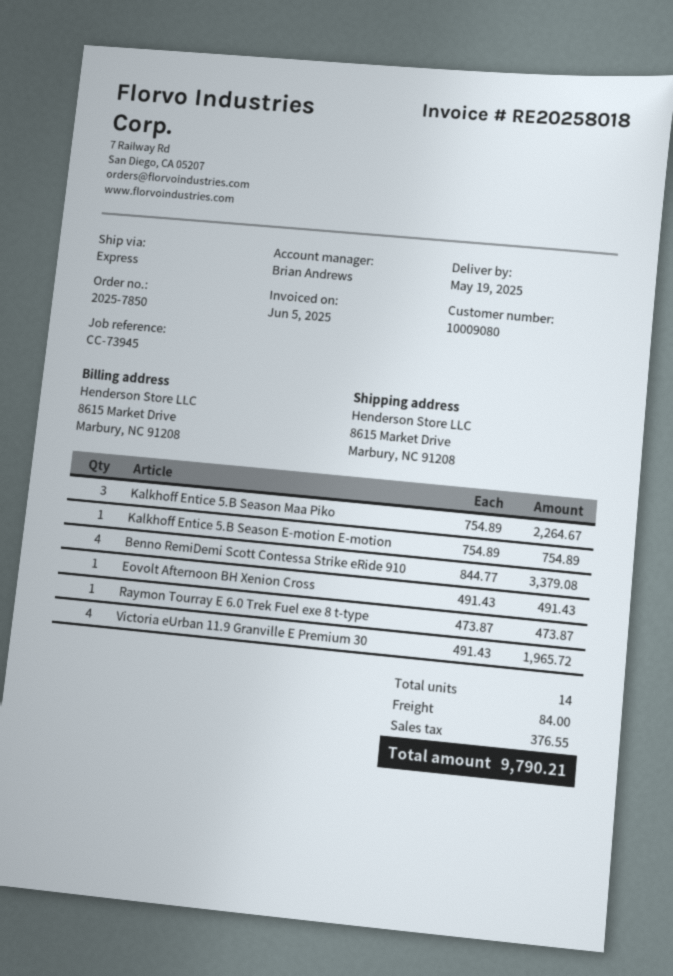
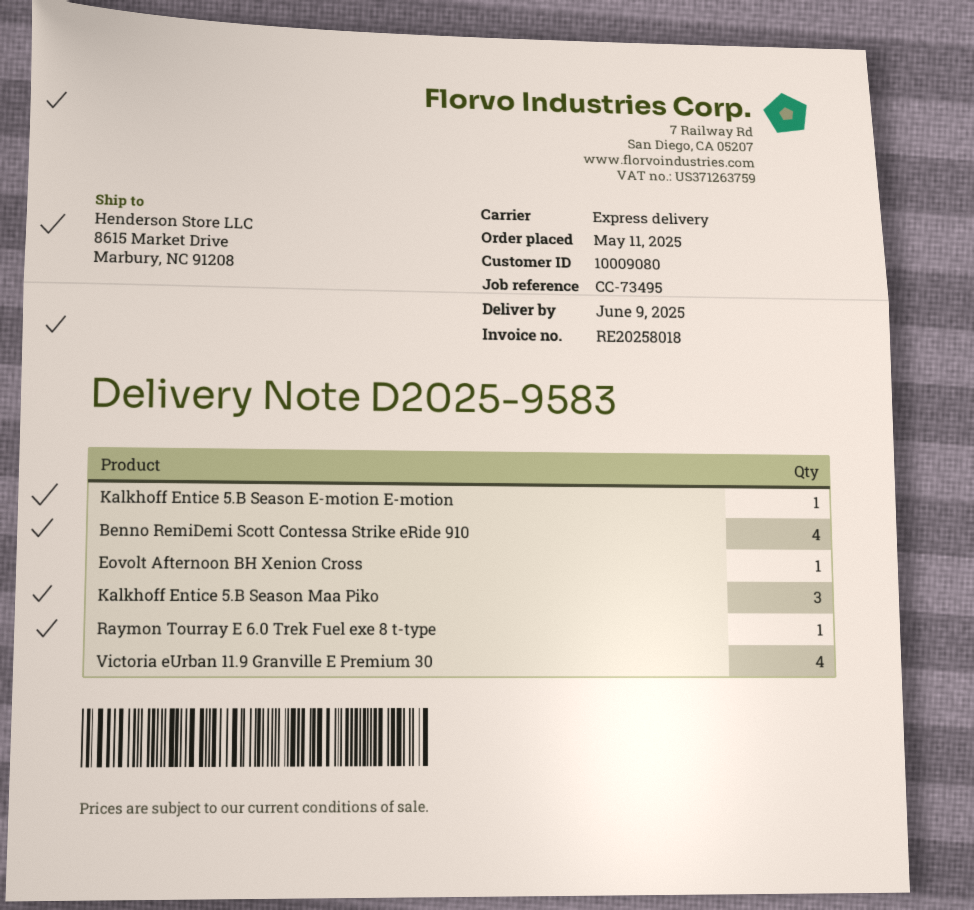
delivery date: 2025-05-19 -> 2025-06-09
reference: CC-73945 -> CC-73495

